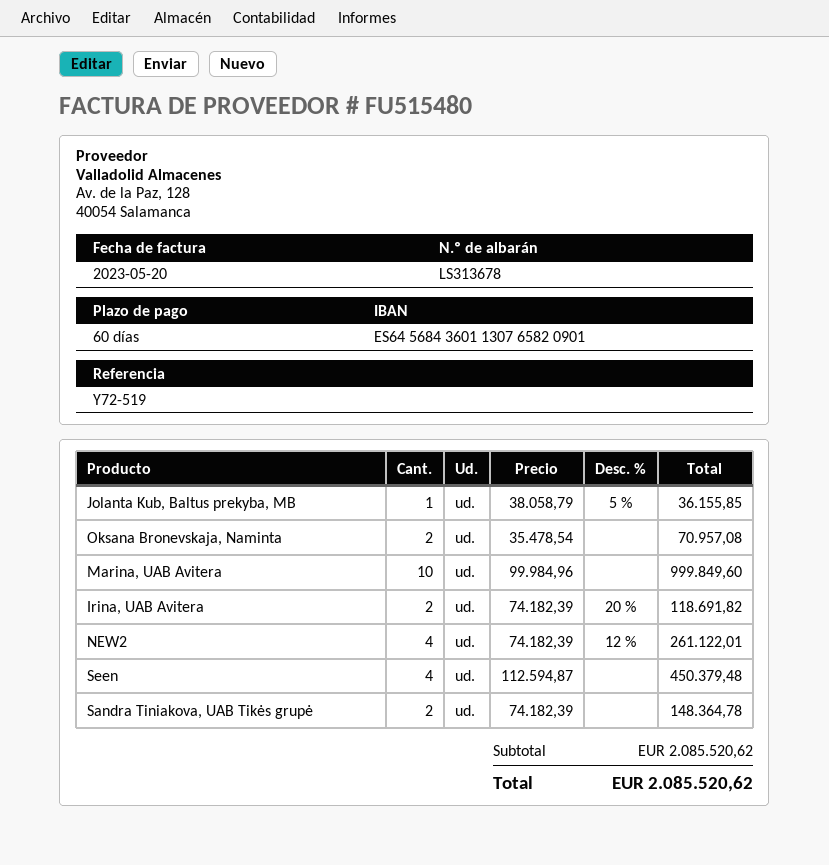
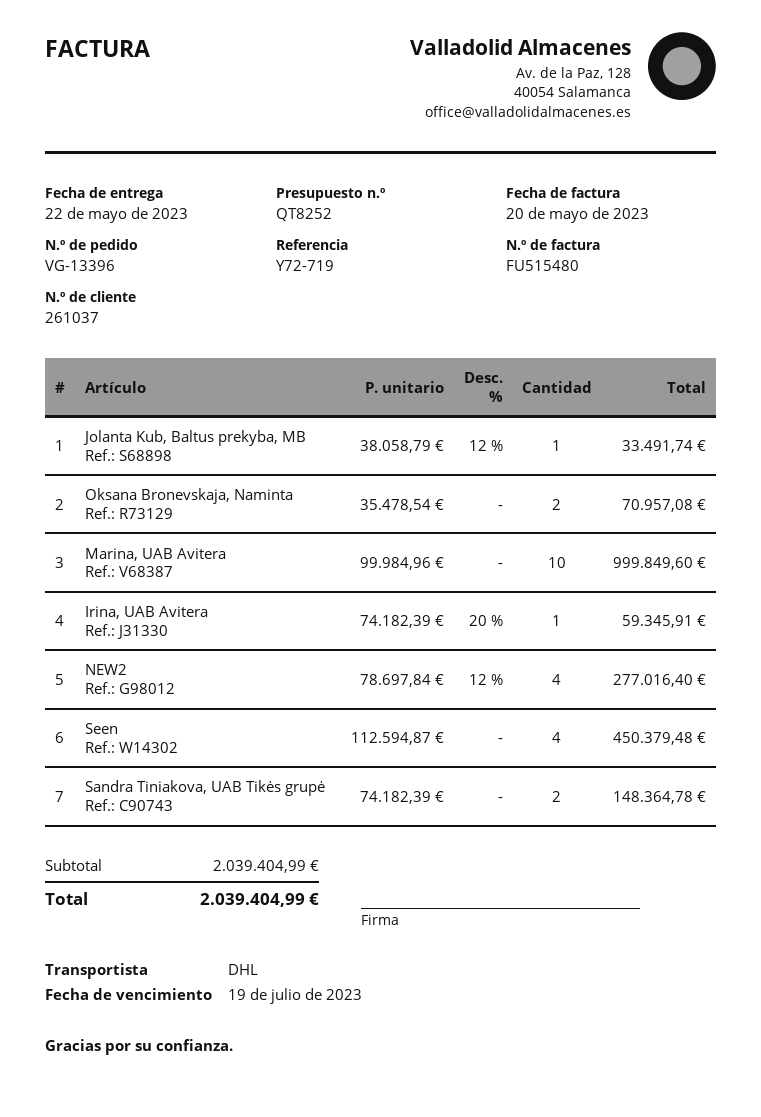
reference: Y72-519 -> Y72-719
Jolanta Kub, Baltus prekyba, MB: 1 x 38058.79 - 5% = 36155.85 -> 1 x 38058.79 - 12% = 33491.74
Irina, UAB Avitera: 2 x 74182.39 - 20% = 118691.82 -> 1 x 74182.39 - 20% = 59345.91
NEW2: 4 x 74182.39 - 12% = 261122.01 -> 4 x 78697.84 - 12% = 277016.40
subtotal: 2085520.62 -> 2039404.99
total: 2085520.62 -> 2039404.99

